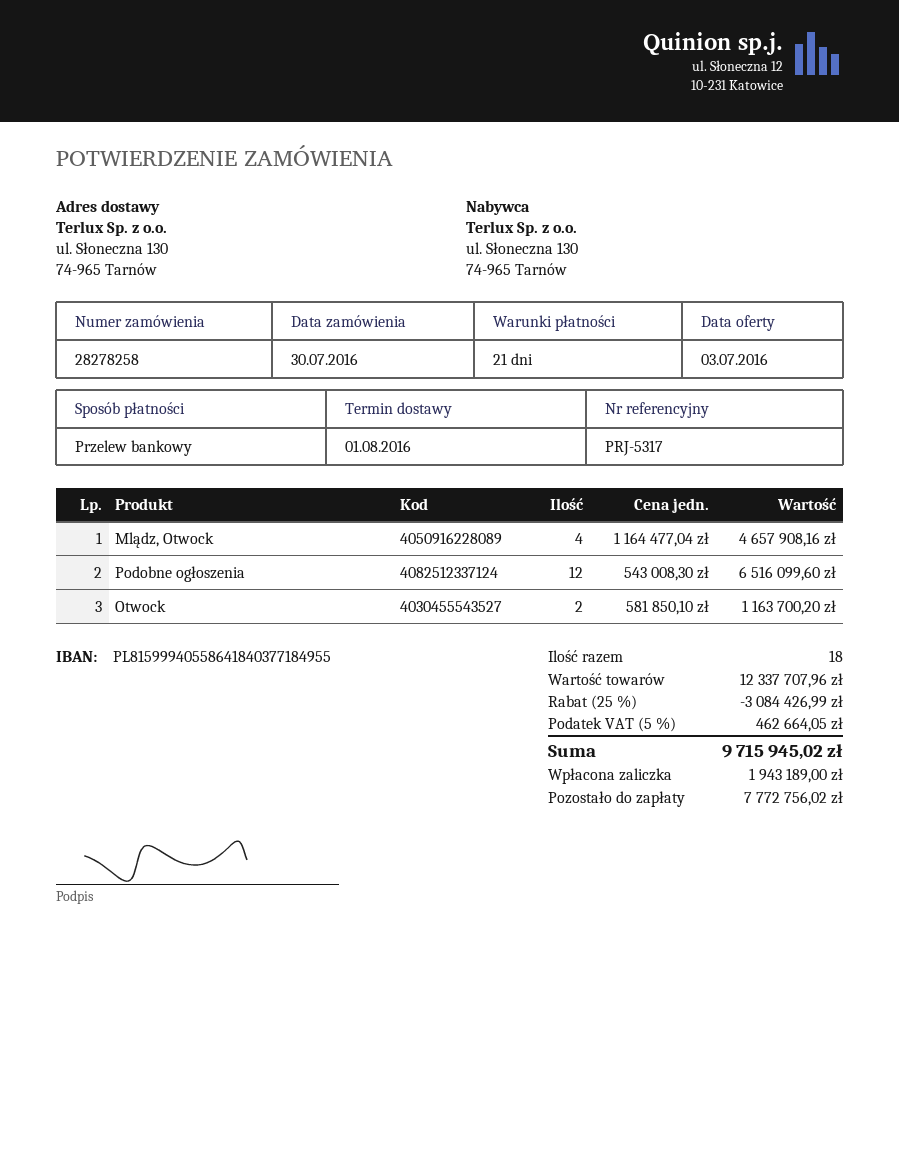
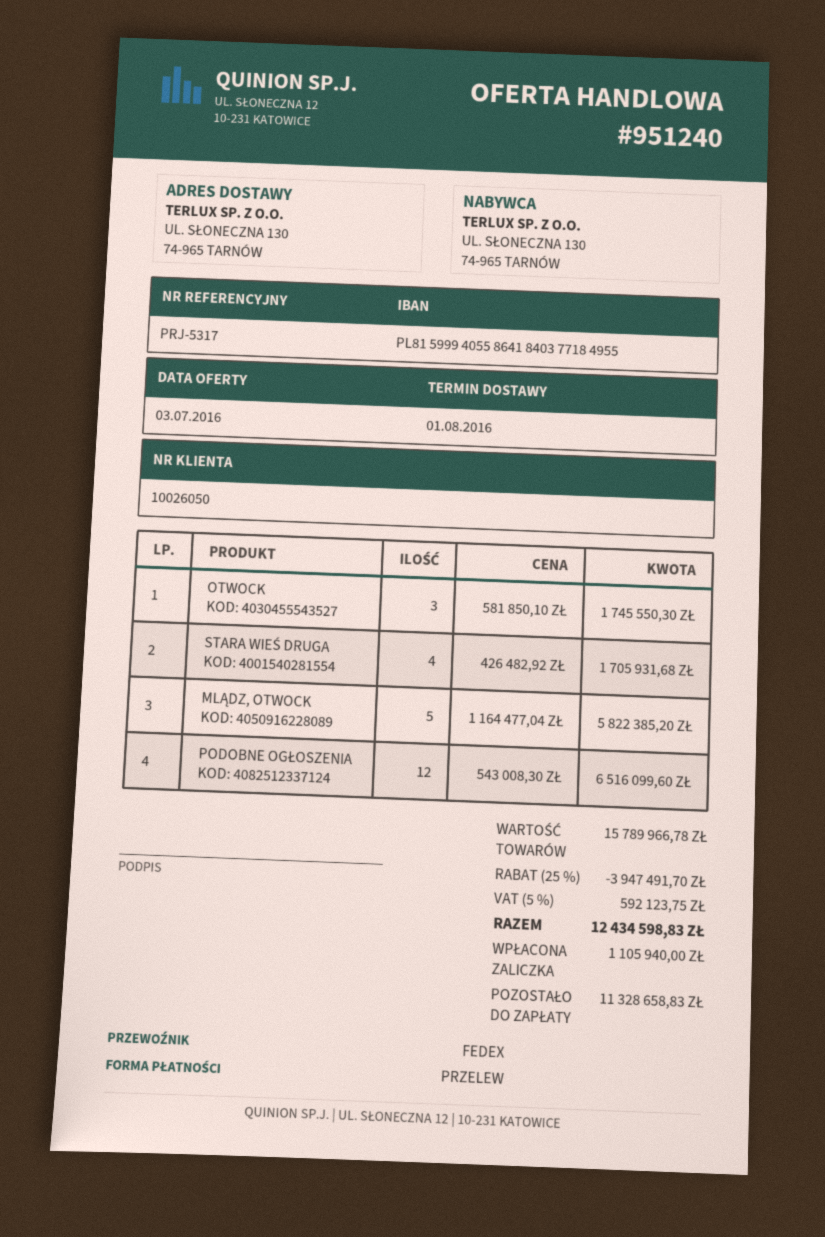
Mlądz, Otwock: 4 x 1164477.04 = 4657908.16 -> 5 x 1164477.04 = 5822385.20
Otwock: 2 x 581850.10 = 1163700.20 -> 3 x 581850.10 = 1745550.30
STARA WIEŚ DRUGA: none -> 4 x 426482.92 = 1705931.68
subtotal: 12337707.96 -> 15789966.78
discount: 25% = 3084426.99 -> 25% = 3947491.70
tax: 5% = 462664.05 -> 5% = 592123.75
total: 9715945.02 -> 12434598.83
deposit: 1943189.00 -> 1105940.00
balance: 7772756.02 -> 11328658.83

